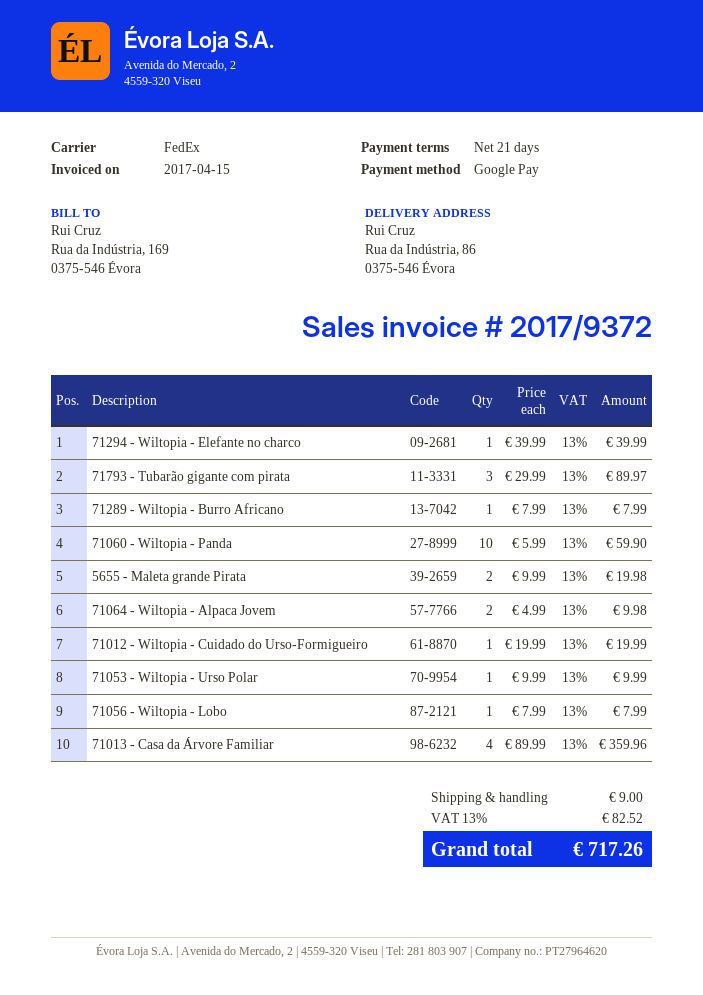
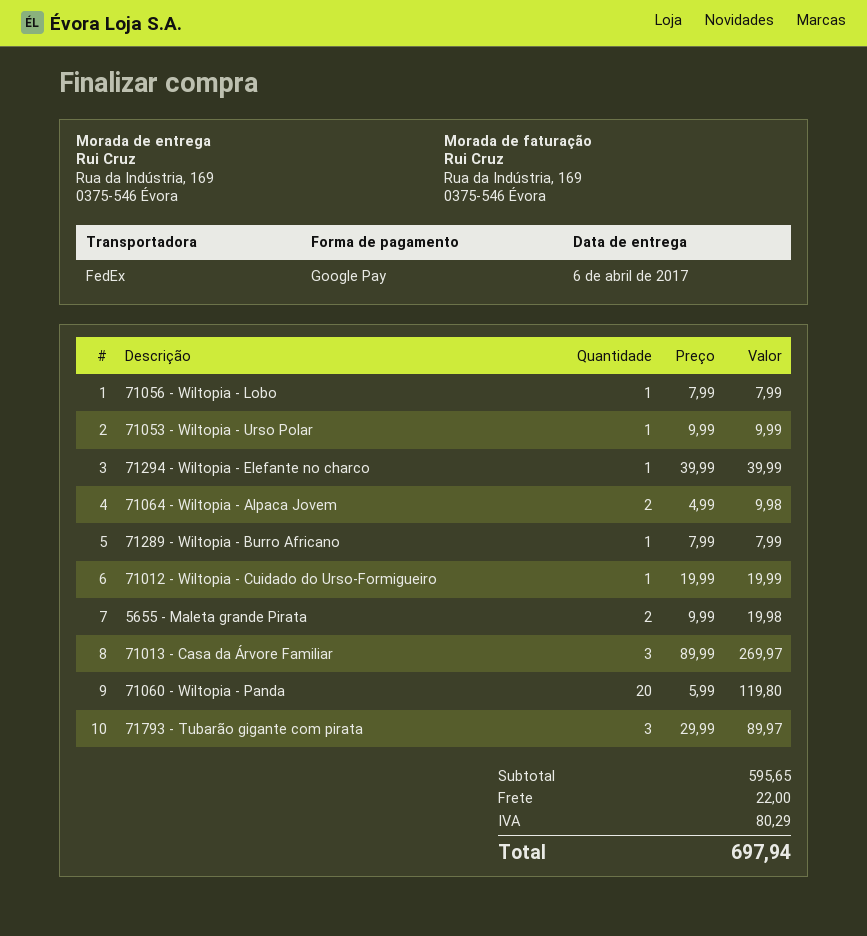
ship to: Rua da Indústria, 86, 0375-546 Évora -> Rua da Indústria, 169, 0375-546 Évora
71060 - Wiltopia - Panda: 10 x 5.99 = 59.90 -> 20 x 5.99 = 119.80
71013 - Casa da Árvore Familiar: 4 x 89.99 = 359.96 -> 3 x 89.99 = 269.97
shipping: 9.00 -> 22.00
tax: 82.52 -> 80.29
total: 717.26 -> 697.94

